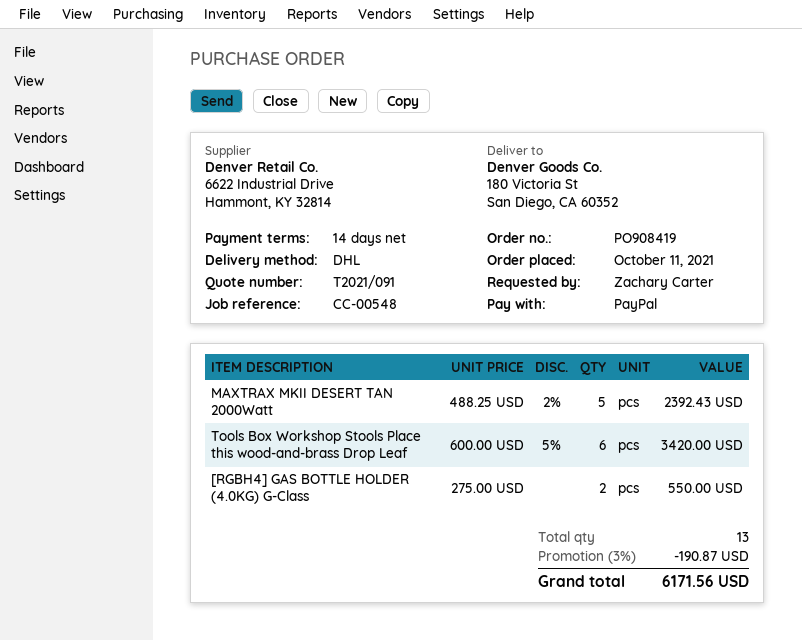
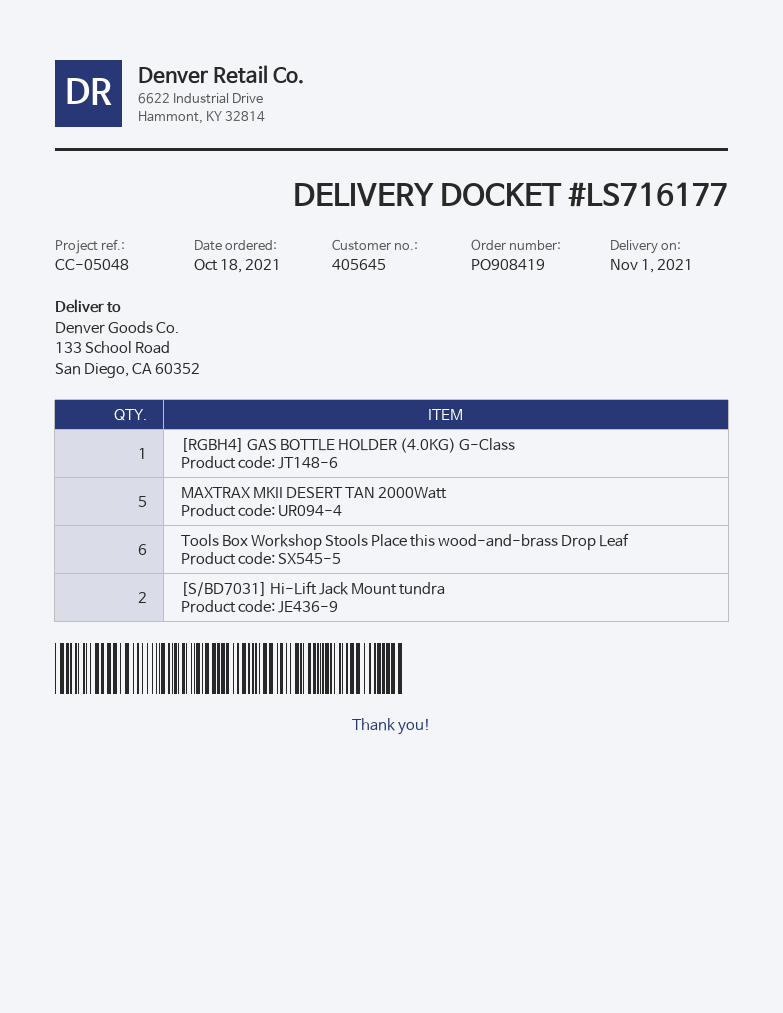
order date: 2021-10-11 -> 2021-10-18
reference: CC-00548 -> CC-05048
ship to: 180 Victoria St, San Diego, CA 60352 -> 133 School Road, San Diego, CA 60352
[RGBH4] GAS BOTTLE HOLDER (4.0KG) G-Class: 2 -> 1
[S/BD7031] Hi-Lift Jack Mount tundra: none -> 2

